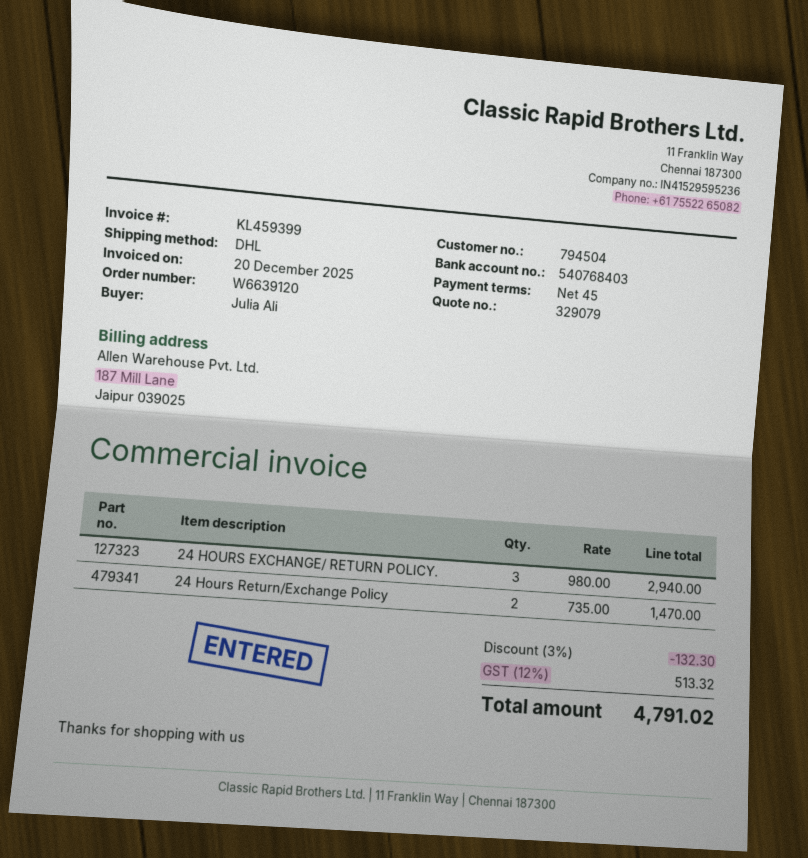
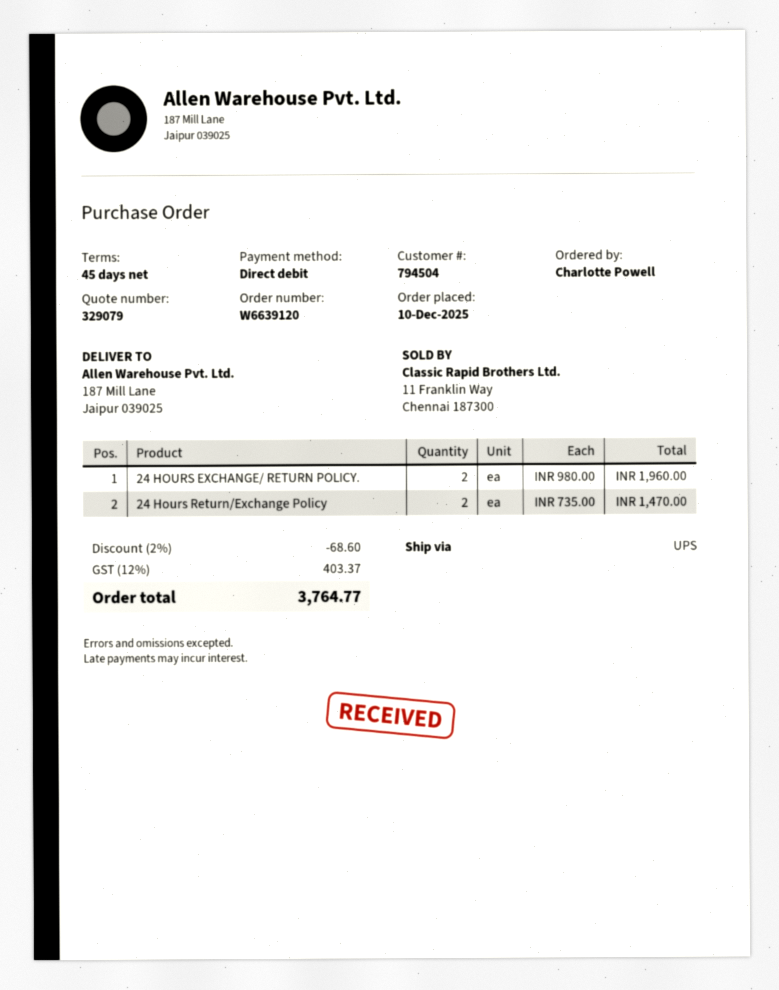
ordered by: Julia Ali -> Charlotte Powell
shipping method: DHL -> UPS
24 HOURS EXCHANGE/ RETURN POLICY.: 3 x 980.00 = 2940.00 -> 2 x 980.00 = 1960.00
discount: 3% = 132.30 -> 2% = 68.60
tax: 12% = 513.32 -> 12% = 403.37
total: 4791.02 -> 3764.77

